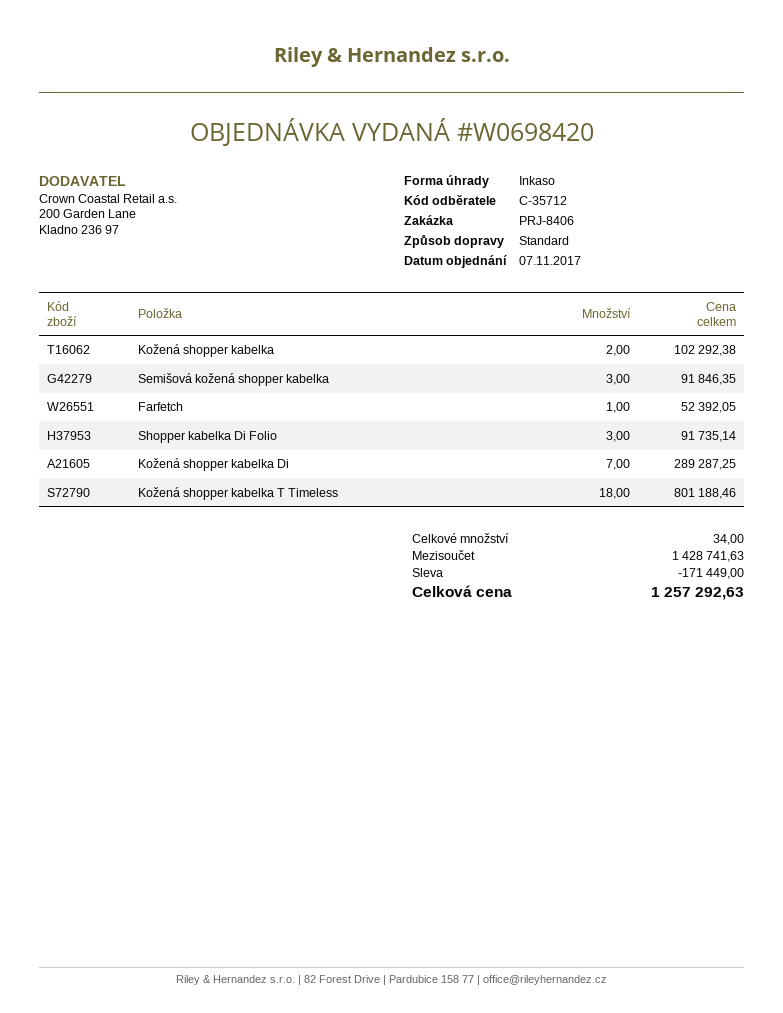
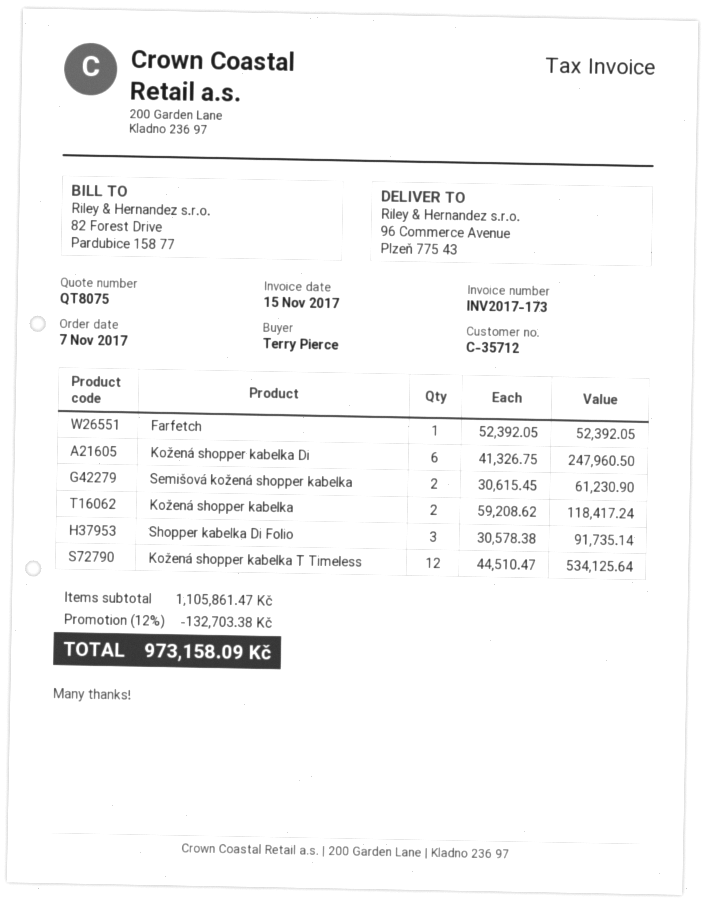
Kožená shopper kabelka: 2 for 102292.38 -> 2 for 118417.24
Semišová kožená shopper kabelka: 3 for 91846.35 -> 2 for 61230.90
Kožená shopper kabelka Di: 7 for 289287.25 -> 6 for 247960.50
Kožená shopper kabelka T Timeless: 18 for 801188.46 -> 12 for 534125.64
subtotal: 1428741.63 -> 1105861.47
discount: 171449.00 -> 132703.38
total: 1257292.63 -> 973158.09

